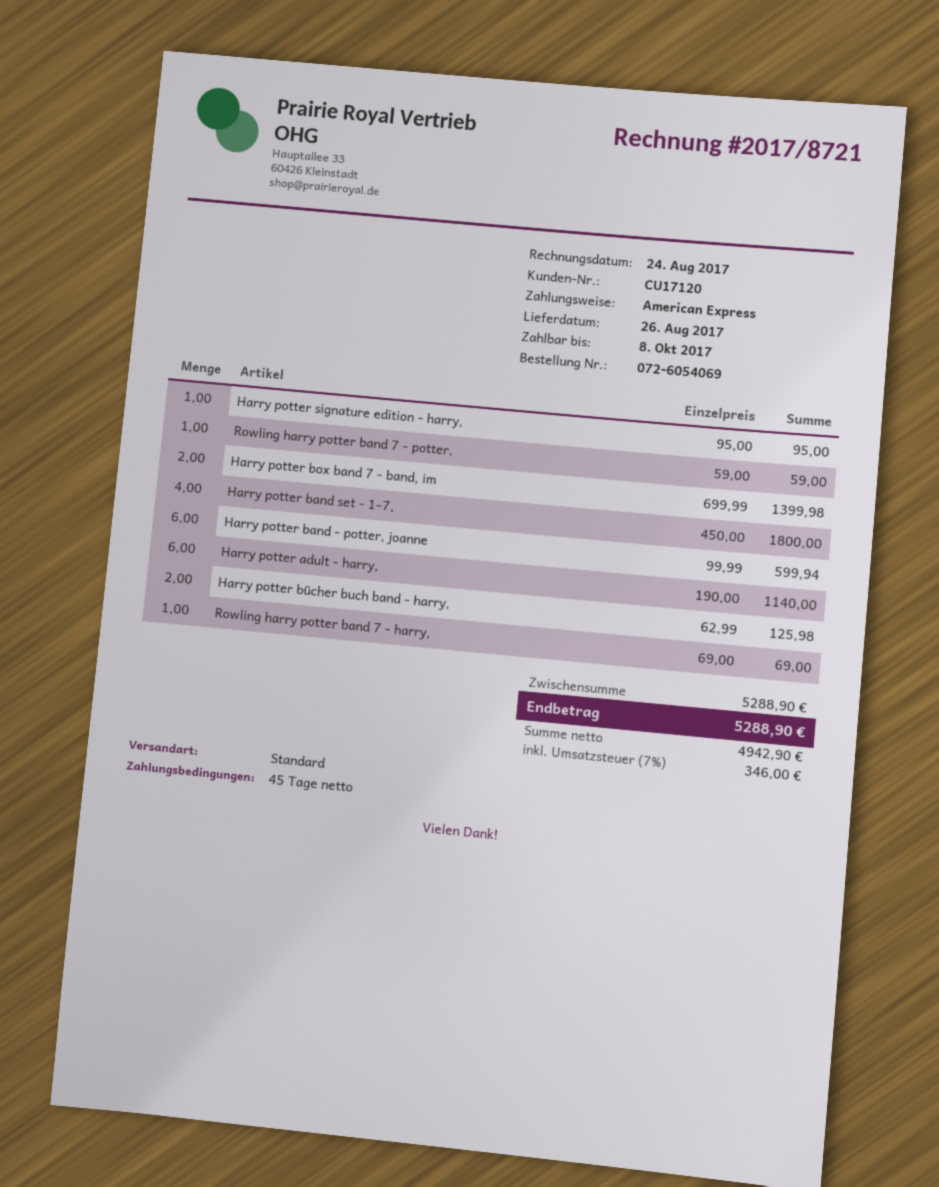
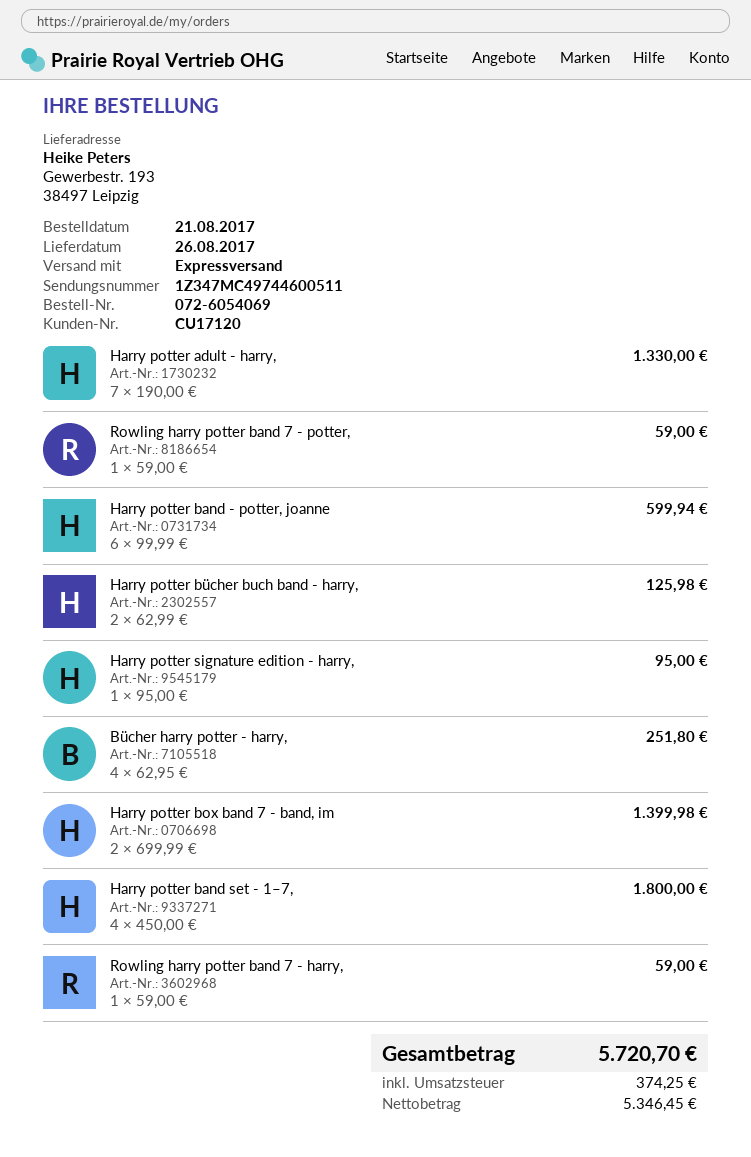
shipping method: standard -> express
Harry potter adult - harry,: 6 x 190.00 = 1140.00 -> 7 x 190.00 = 1330.00
Rowling harry potter band 7 - harry,: 1 x 69.00 = 69.00 -> 1 x 59.00 = 59.00
Bücher harry potter - harry,: none -> 4 x 62.95 = 251.80
net: 4942.90 -> 5346.45
tax: 346.00 -> 374.25
total: 5288.90 -> 5720.70

